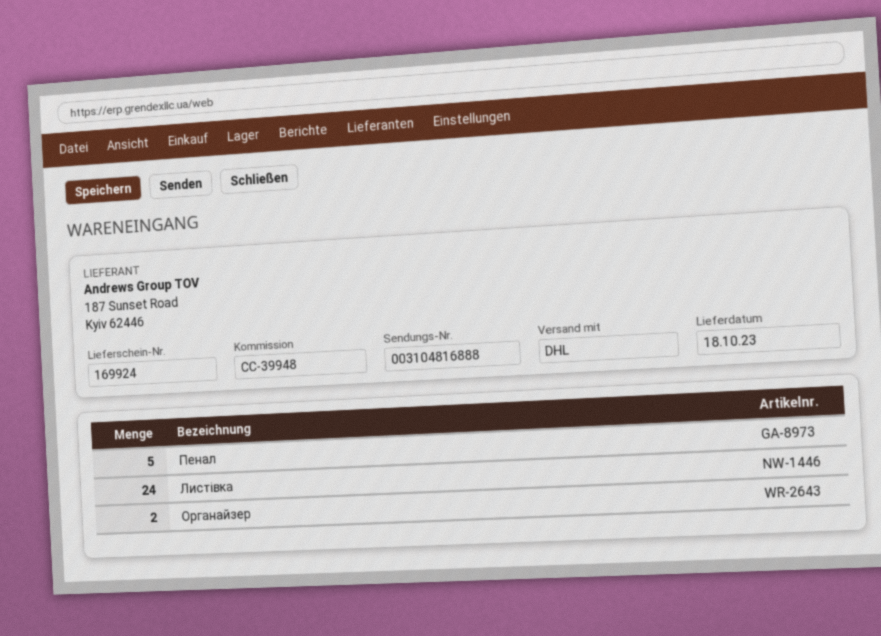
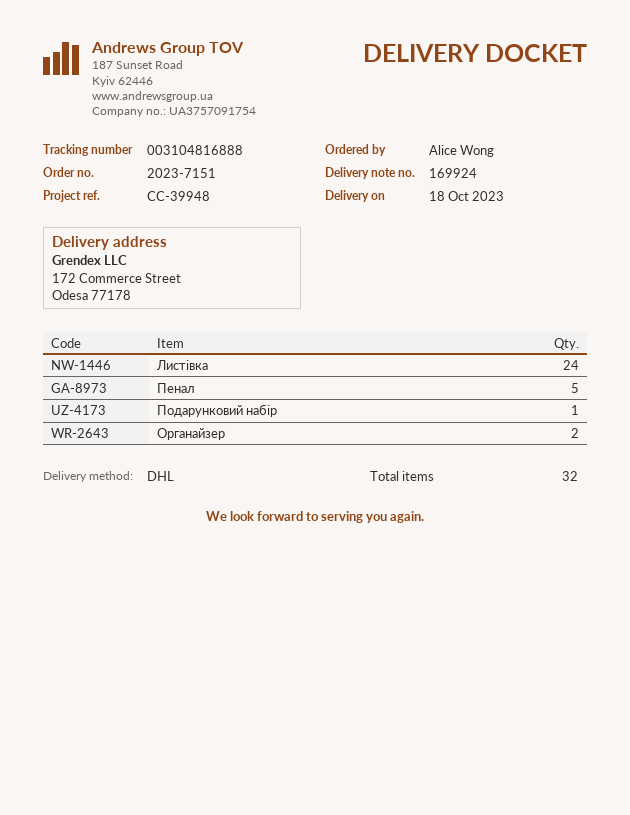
Подарунковий набір: none -> 1

